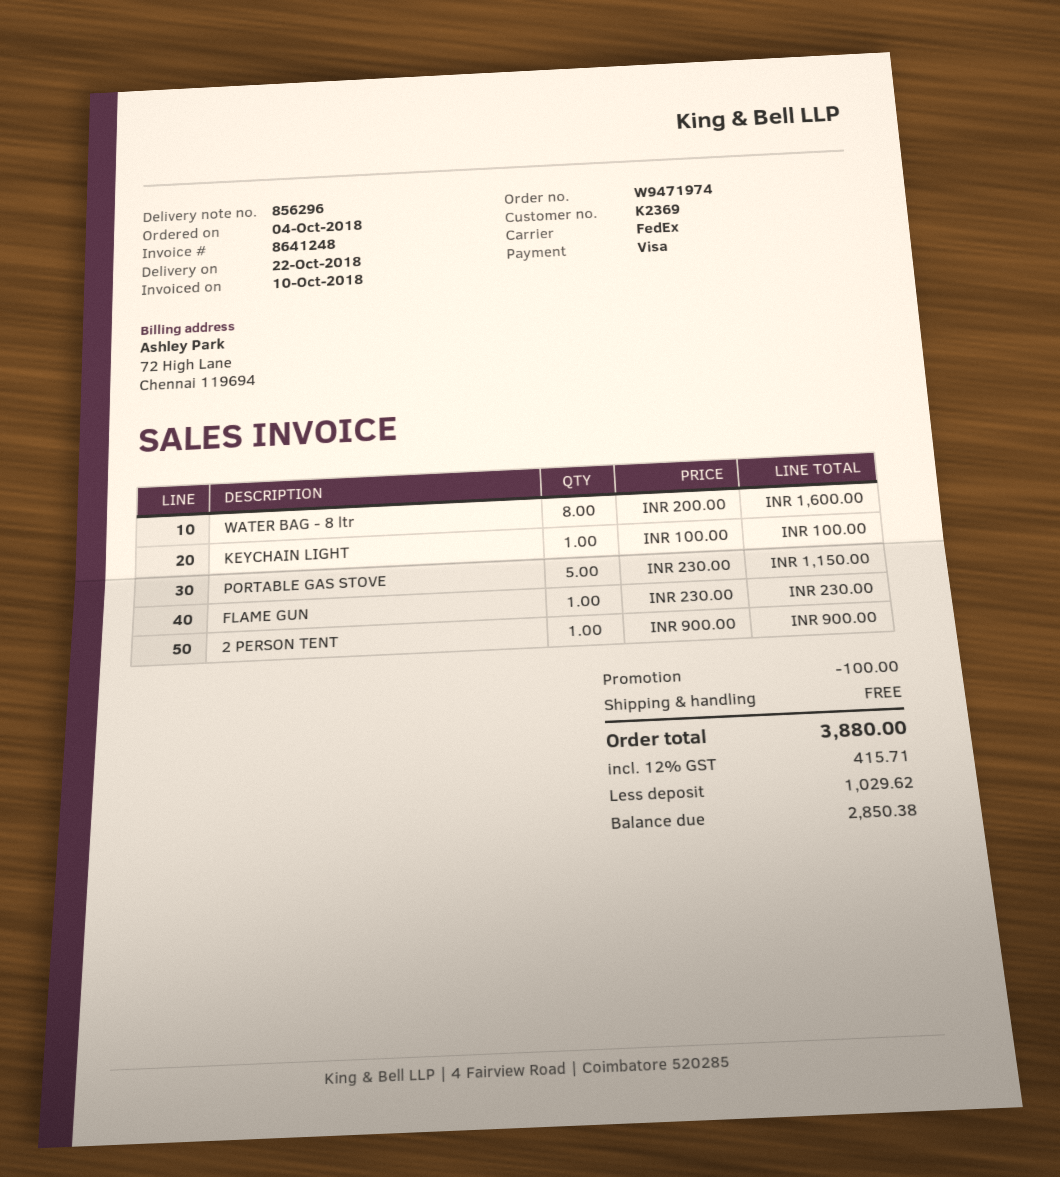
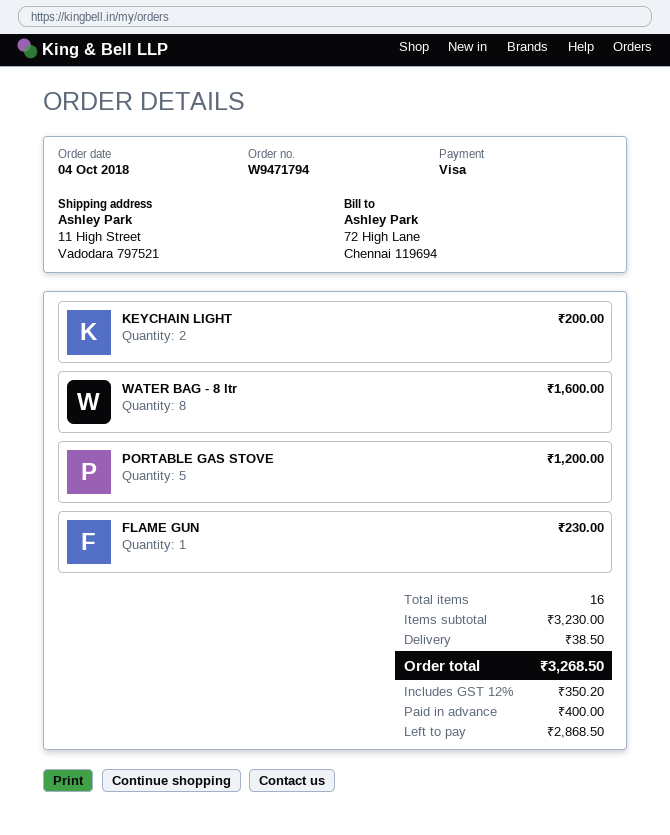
order number: W9471974 -> W9471794
KEYCHAIN LIGHT: 1 for 100.00 -> 2 for 200.00
PORTABLE GAS STOVE: 5 for 1150.00 -> 5 for 1200.00
2 PERSON TENT: 1 for 900.00 -> none
discount: 100.00 -> none
shipping: 0.00 -> 38.50
tax: 12% = 415.71 -> 12% = 350.20
total: 3880.00 -> 3268.50
deposit: 1029.62 -> 400.00
balance: 2850.38 -> 2868.50

